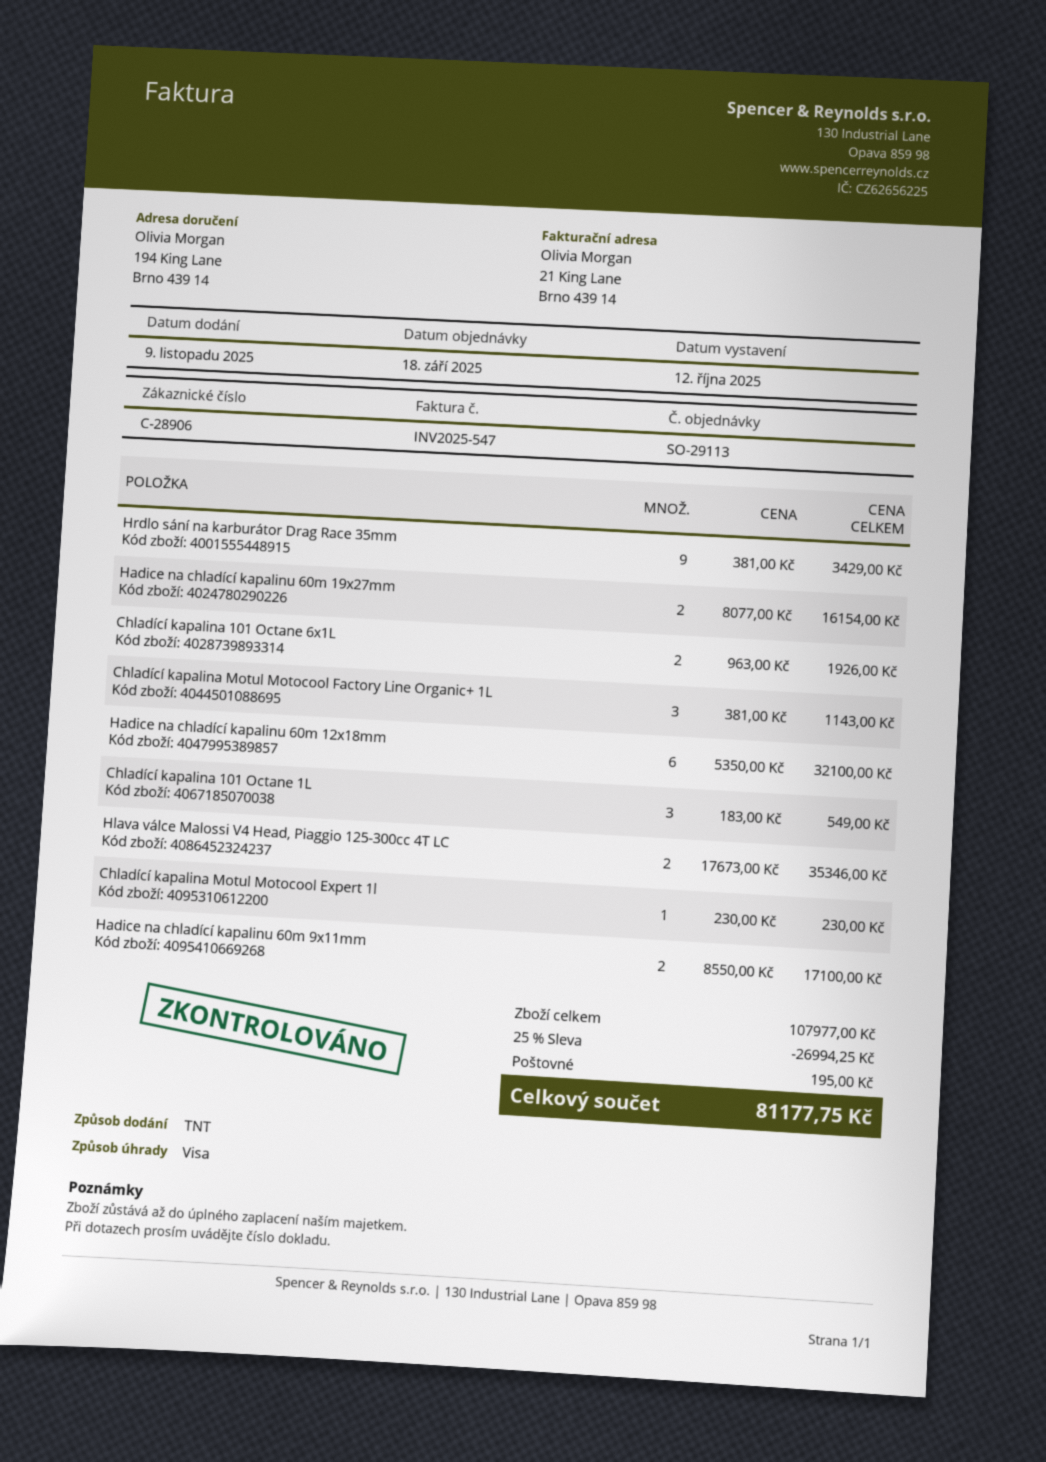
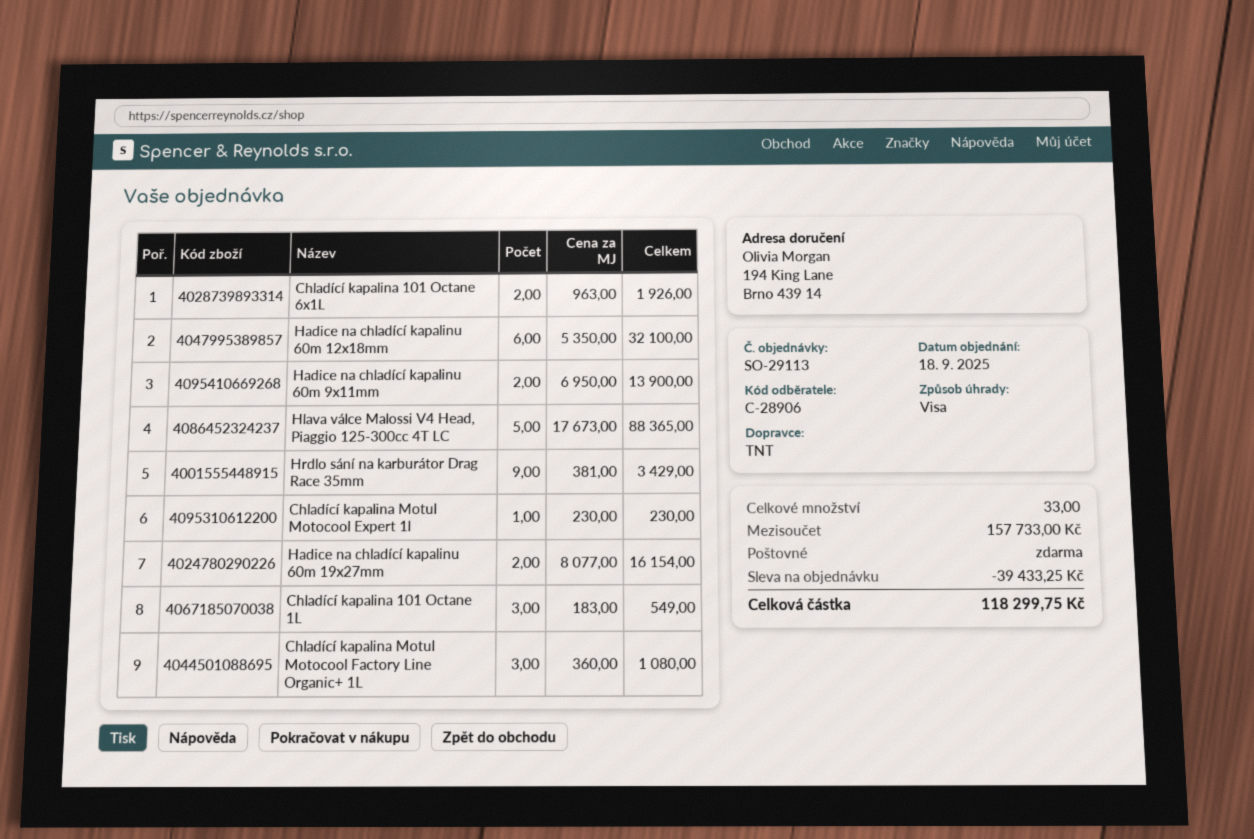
Chladící kapalina Motul Motocool Factory Line Organic+ 1L: 3 x 381.00 = 1143.00 -> 3 x 360.00 = 1080.00
Hlava válce Malossi V4 Head, Piaggio 125-300cc 4T LC: 2 x 17673.00 = 35346.00 -> 5 x 17673.00 = 88365.00
Hadice na chladící kapalinu 60m 9x11mm: 2 x 8550.00 = 17100.00 -> 2 x 6950.00 = 13900.00
subtotal: 107977.00 -> 157733.00
discount: 26994.25 -> 39433.25
shipping: 195.00 -> 0.00
total: 81177.75 -> 118299.75

